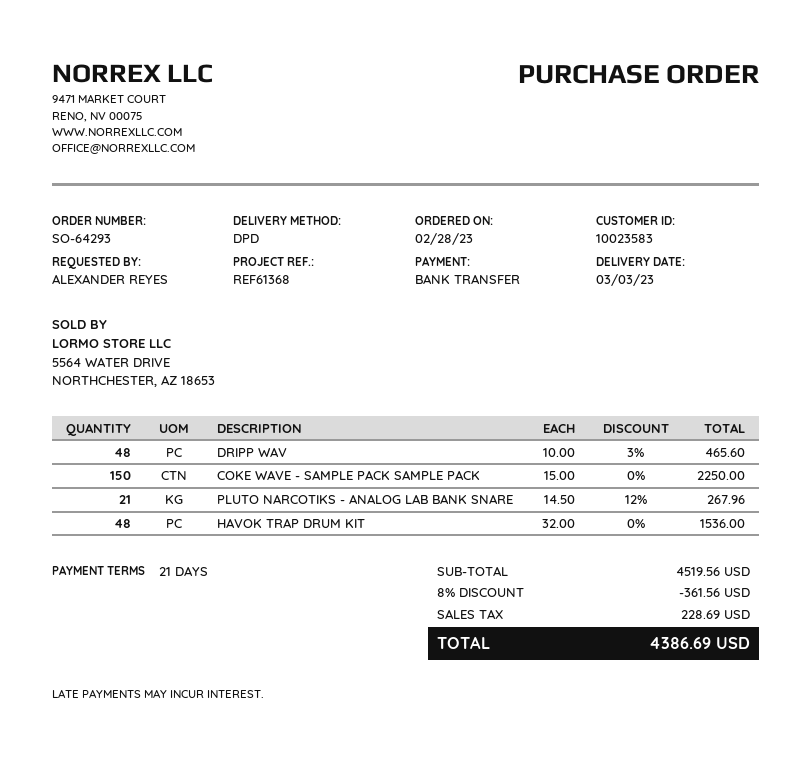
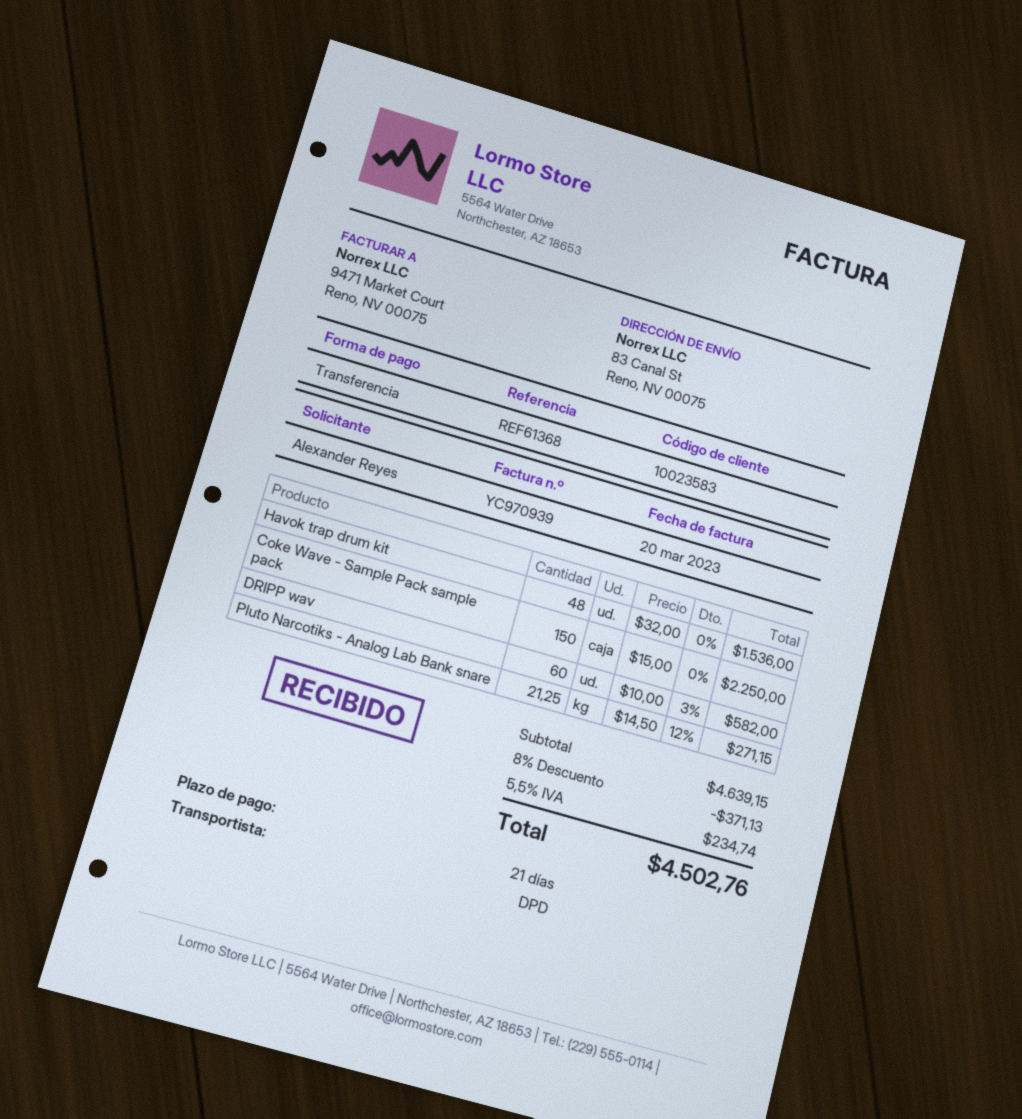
DRIPP WAV: 48 x 10.00 - 3% = 465.60 -> 60 x 10.00 - 3% = 582.00
PLUTO NARCOTIKS - ANALOG LAB BANK SNARE: 21 x 14.50 - 12% = 267.96 -> 21.25 x 14.50 - 12% = 271.15
subtotal: 4519.56 -> 4639.15
discount: 8% = 361.56 -> 8% = 371.13
tax: 228.69 -> 234.74
total: 4386.69 -> 4502.76

